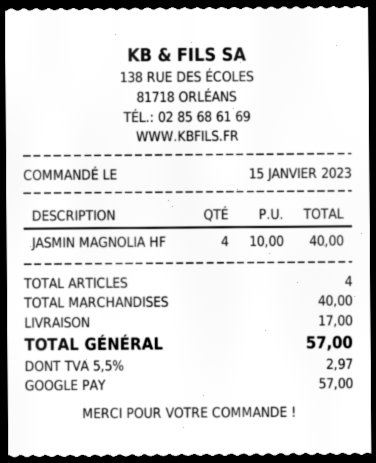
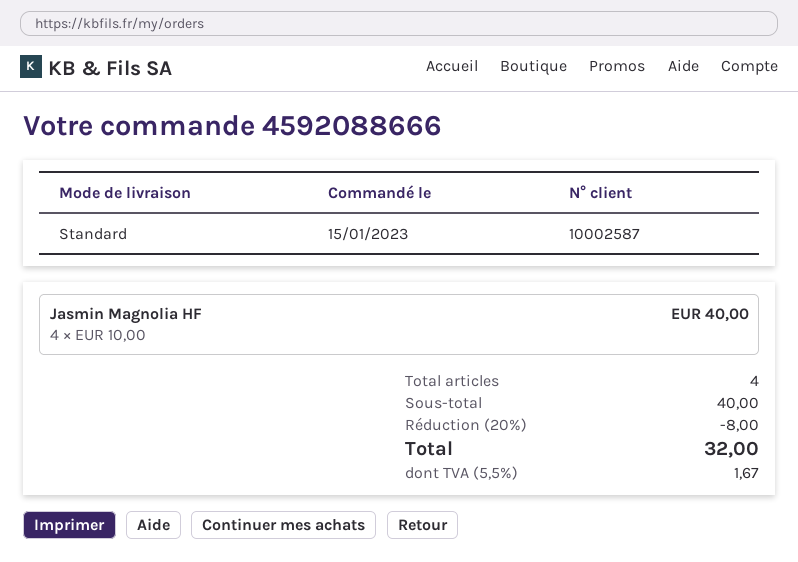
discount: none -> 20% = 8.00
shipping: 17.00 -> none
tax: 5.5% = 2.97 -> 5.5% = 1.67
total: 57.00 -> 32.00

